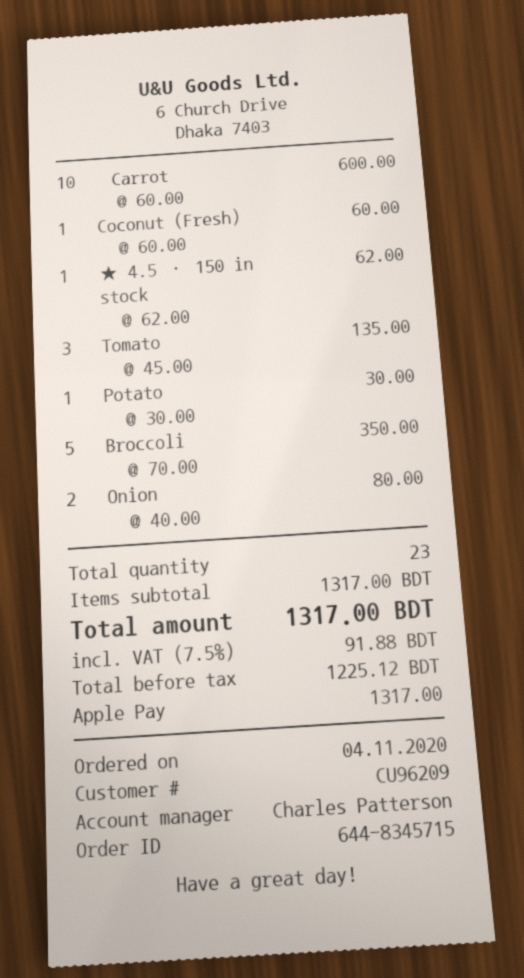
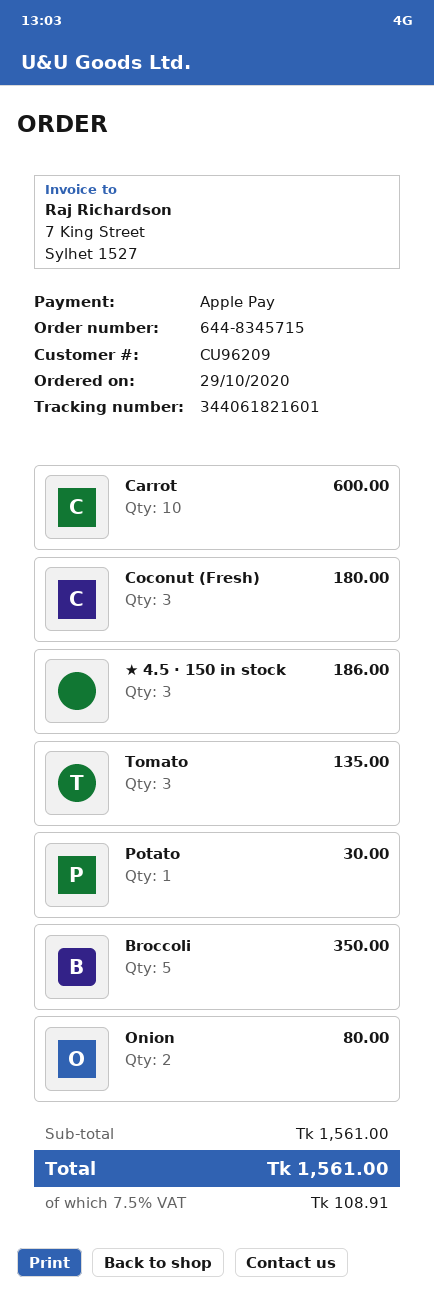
order date: 2020-11-04 -> 2020-10-29
Coconut (Fresh): 1 for 60.00 -> 3 for 180.00
★ 4.5 · 150 in stock: 1 for 62.00 -> 3 for 186.00
subtotal: 1317.00 -> 1561.00
tax: 7.5% = 91.88 -> 7.5% = 108.91
total: 1317.00 -> 1561.00

